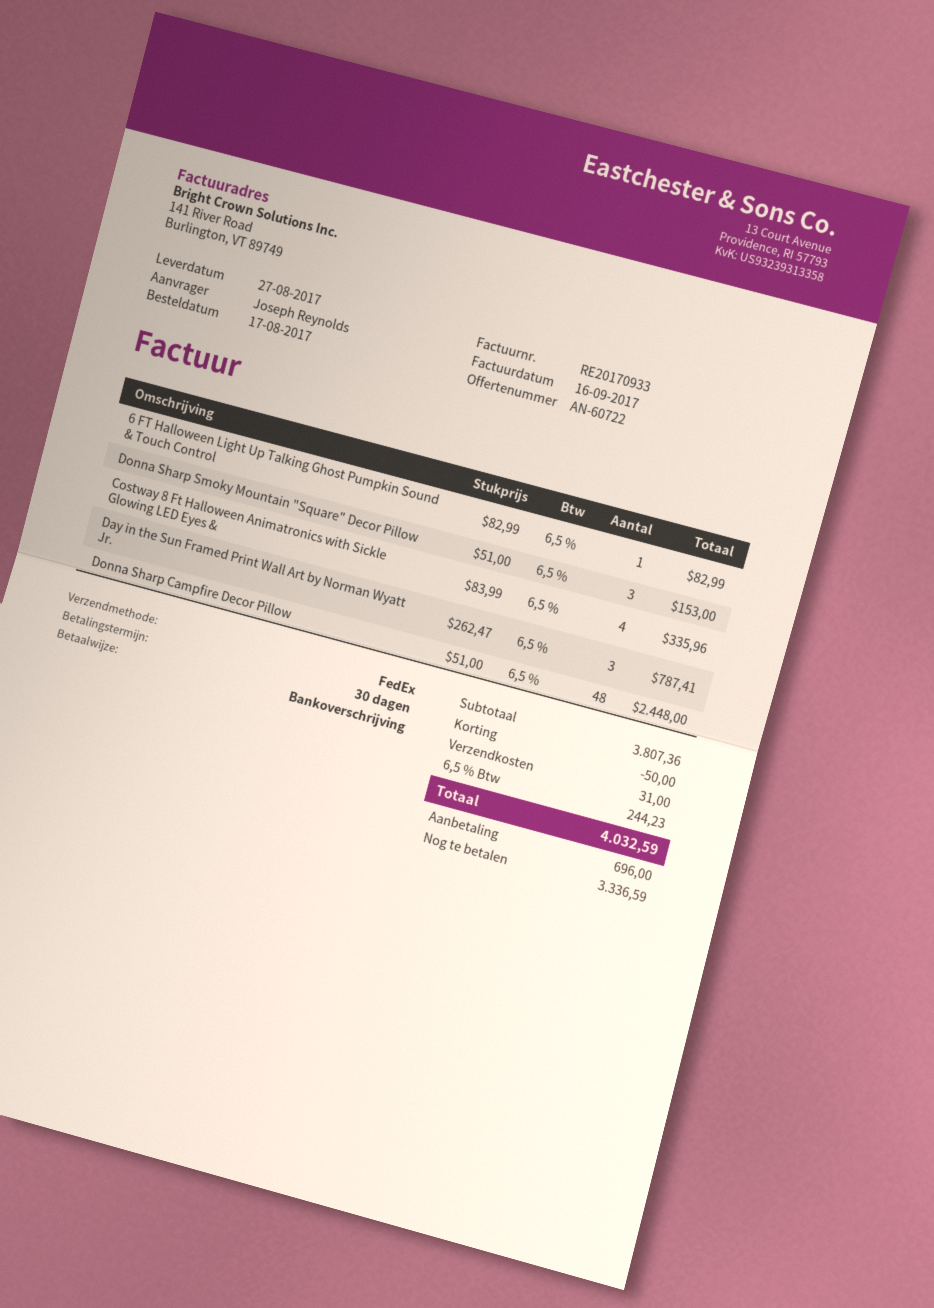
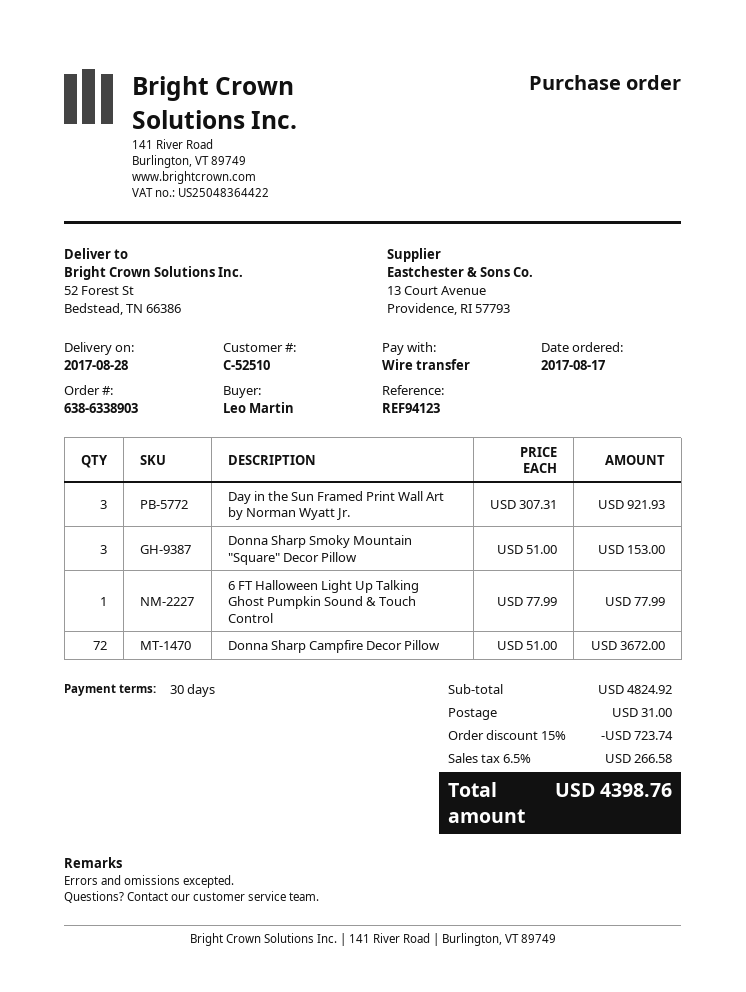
delivery date: 2017-08-27 -> 2017-08-28
ordered by: Joseph Reynolds -> Leo Martin
6 FT Halloween Light Up Talking Ghost Pumpkin Sound & Touch Control: 1 x 82.99 = 82.99 -> 1 x 77.99 = 77.99
Costway 8 Ft Halloween Animatronics with Sickle Glowing LED Eyes &: 4 x 83.99 = 335.96 -> none
Day in the Sun Framed Print Wall Art by Norman Wyatt Jr.: 3 x 262.47 = 787.41 -> 3 x 307.31 = 921.93
Donna Sharp Campfire Decor Pillow: 48 x 51.00 = 2448.00 -> 72 x 51.00 = 3672.00
subtotal: 3807.36 -> 4824.92
discount: 50.00 -> 723.74
tax: 6.5% = 244.23 -> 6.5% = 266.58
total: 4032.59 -> 4398.76

